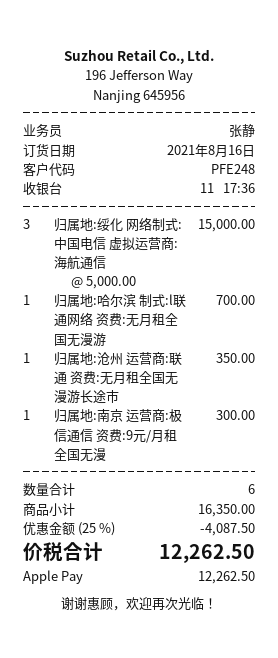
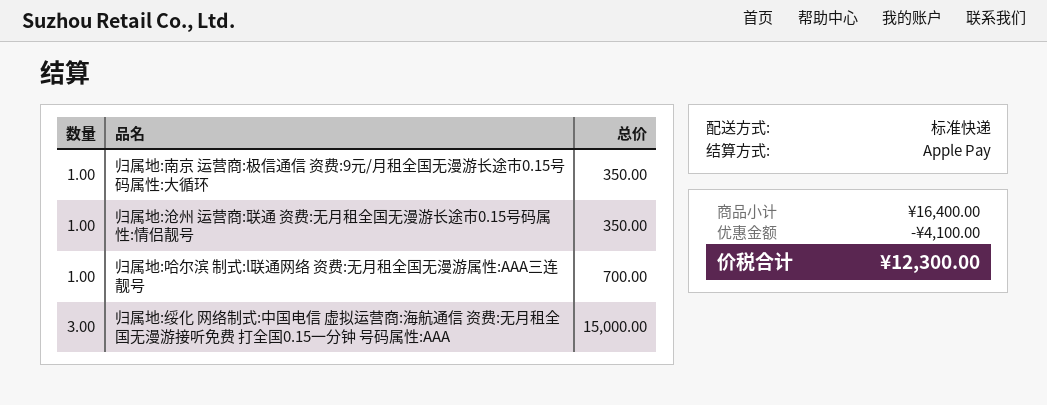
归属地:南京 运营商:极信通信 资费:9元/月租全国无漫: 1 for 300.00 -> 1 for 350.00
subtotal: 16350.00 -> 16400.00
discount: 4087.50 -> 4100.00
total: 12262.50 -> 12300.00

